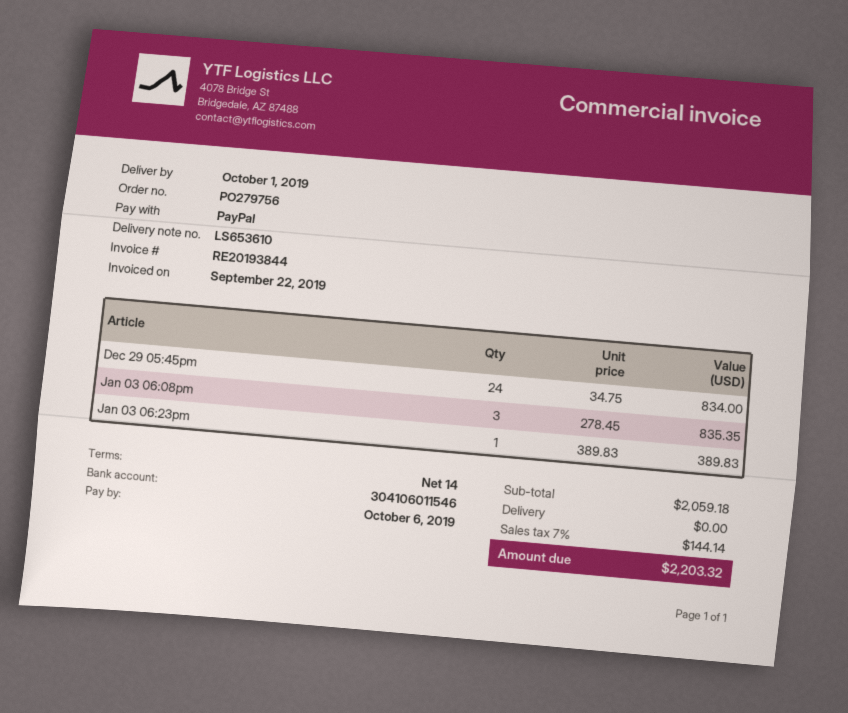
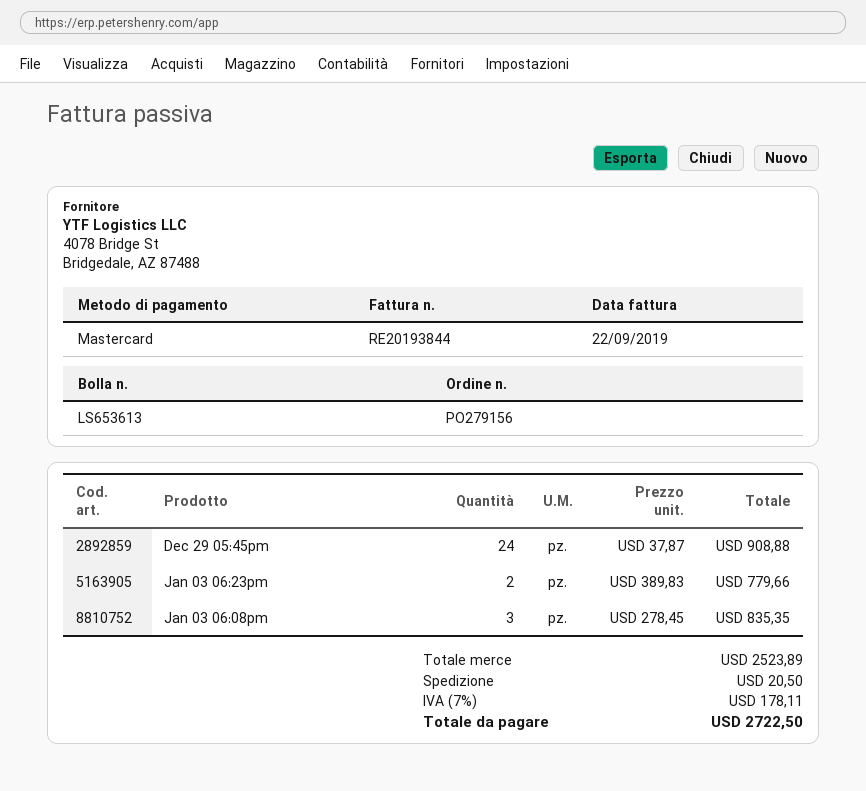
order number: PO279756 -> PO279156
delivery note number: LS653610 -> LS653613
payment method: PayPal -> Mastercard
Dec 29 05:45pm: 24 x 34.75 = 834.00 -> 24 x 37.87 = 908.88
Jan 03 06:23pm: 1 x 389.83 = 389.83 -> 2 x 389.83 = 779.66
subtotal: 2059.18 -> 2523.89
shipping: 0.00 -> 20.50
tax: 7% = 144.14 -> 7% = 178.11
total: 2203.32 -> 2722.50

